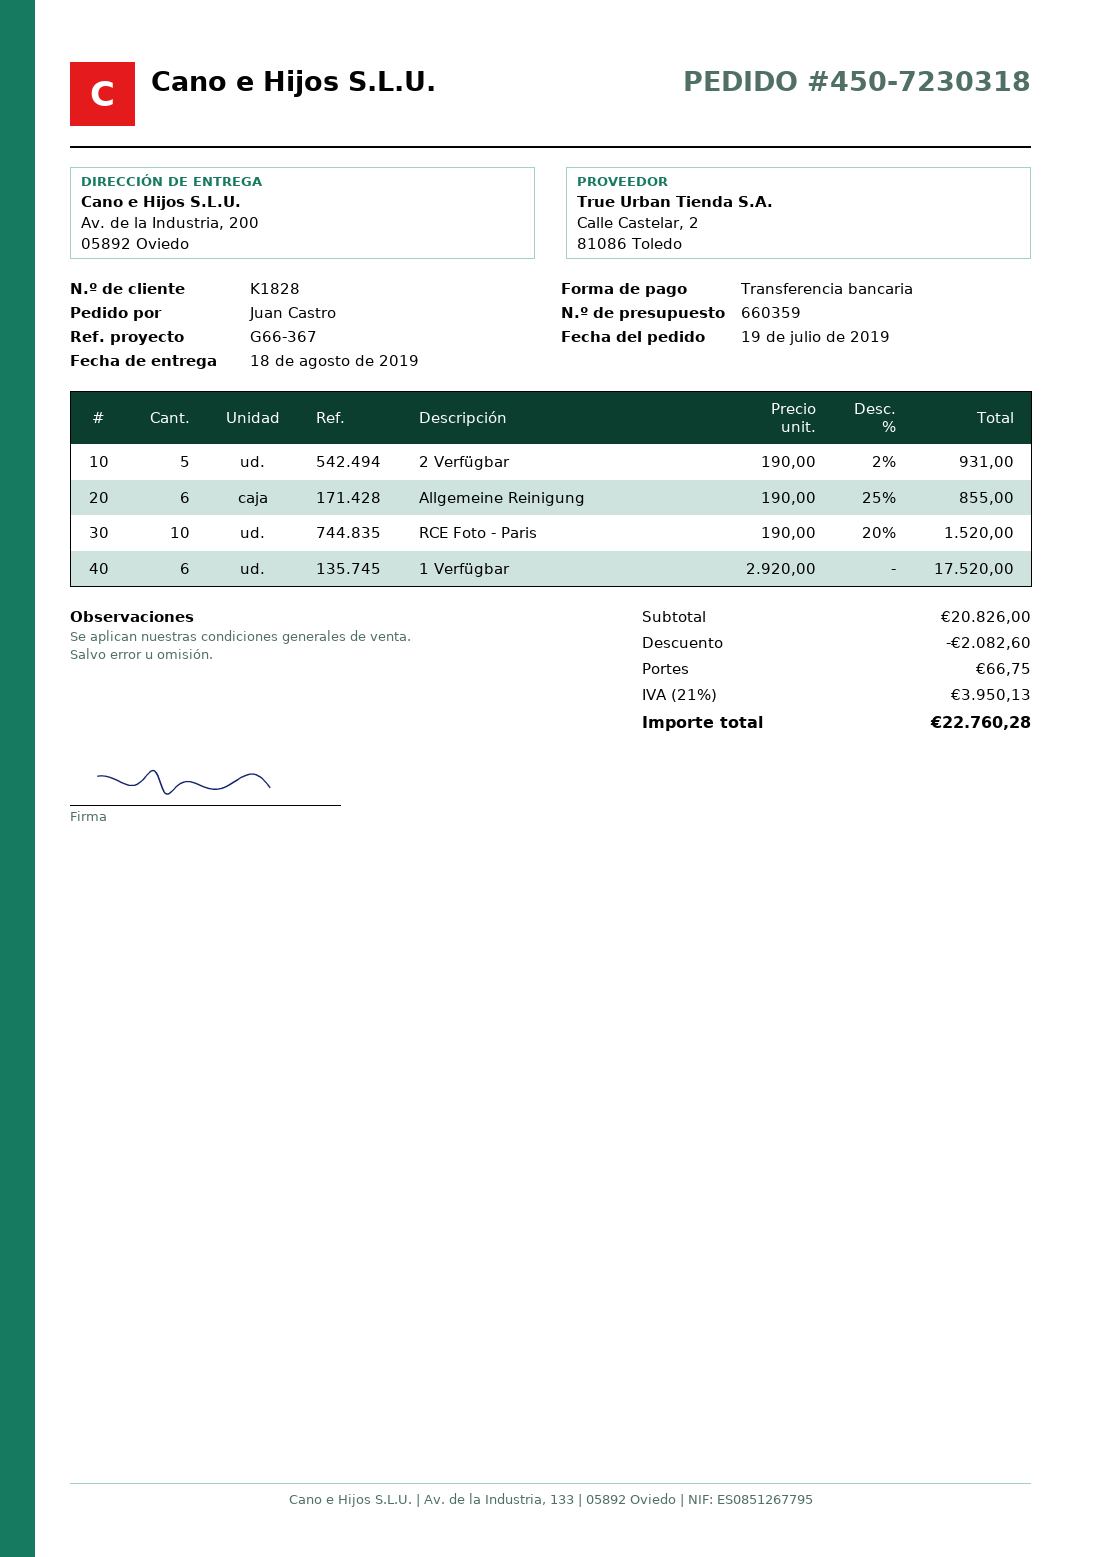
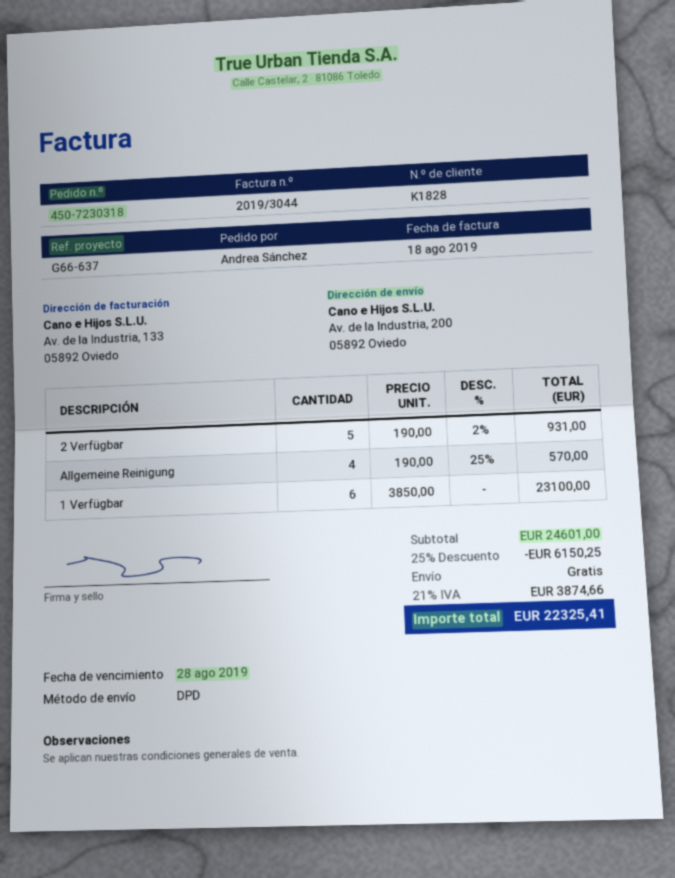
reference: G66-367 -> G66-637
ordered by: Juan Castro -> Andrea Sánchez
Allgemeine Reinigung: 6 x 190.00 - 25% = 855.00 -> 4 x 190.00 - 25% = 570.00
RCE Foto - Paris: 10 x 190.00 - 20% = 1520.00 -> none
1 Verfügbar: 6 x 2920.00 = 17520.00 -> 6 x 3850.00 = 23100.00
subtotal: 20826.00 -> 24601.00
discount: 2082.60 -> 6150.25
shipping: 66.75 -> 0.00
tax: 21% = 3950.13 -> 21% = 3874.66
total: 22760.28 -> 22325.41

